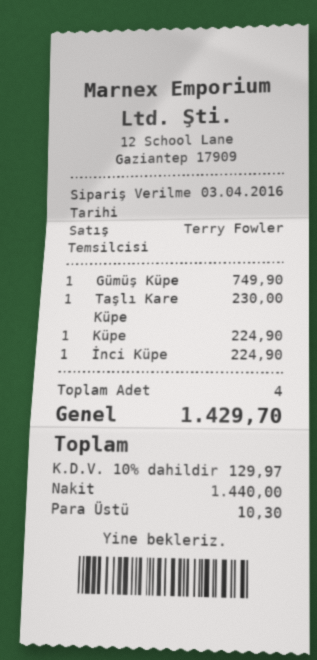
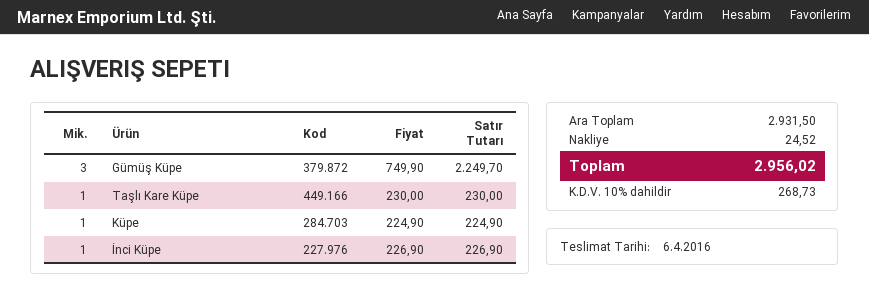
Gümüş Küpe: 1 x 749.90 = 749.90 -> 3 x 749.90 = 2249.70
İnci Küpe: 1 x 224.90 = 224.90 -> 1 x 226.90 = 226.90
shipping: none -> 24.52
tax: 10% = 129.97 -> 10% = 268.73
total: 1429.70 -> 2956.02

